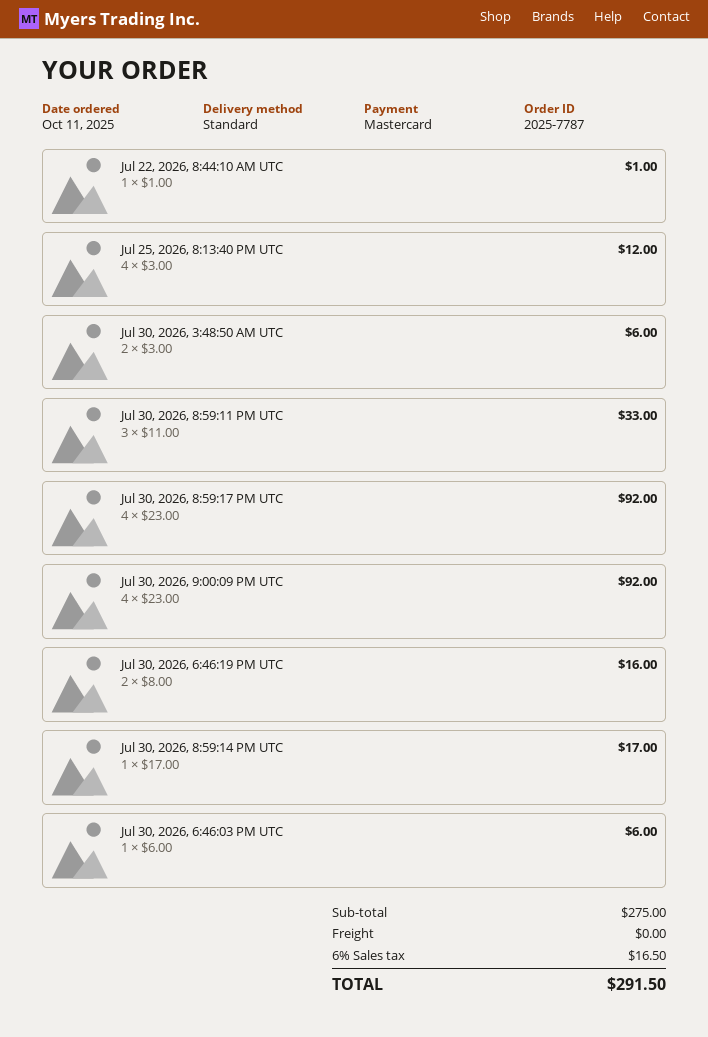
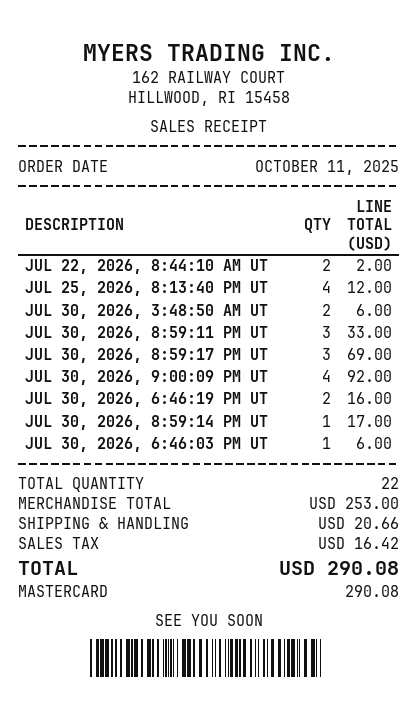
Jul 22, 2026, 8:44:10 AM UTC: 1 for 1.00 -> 2 for 2.00
Jul 30, 2026, 8:59:17 PM UTC: 4 for 92.00 -> 3 for 69.00
subtotal: 275.00 -> 253.00
shipping: 0.00 -> 20.66
tax: 16.50 -> 16.42
total: 291.50 -> 290.08

